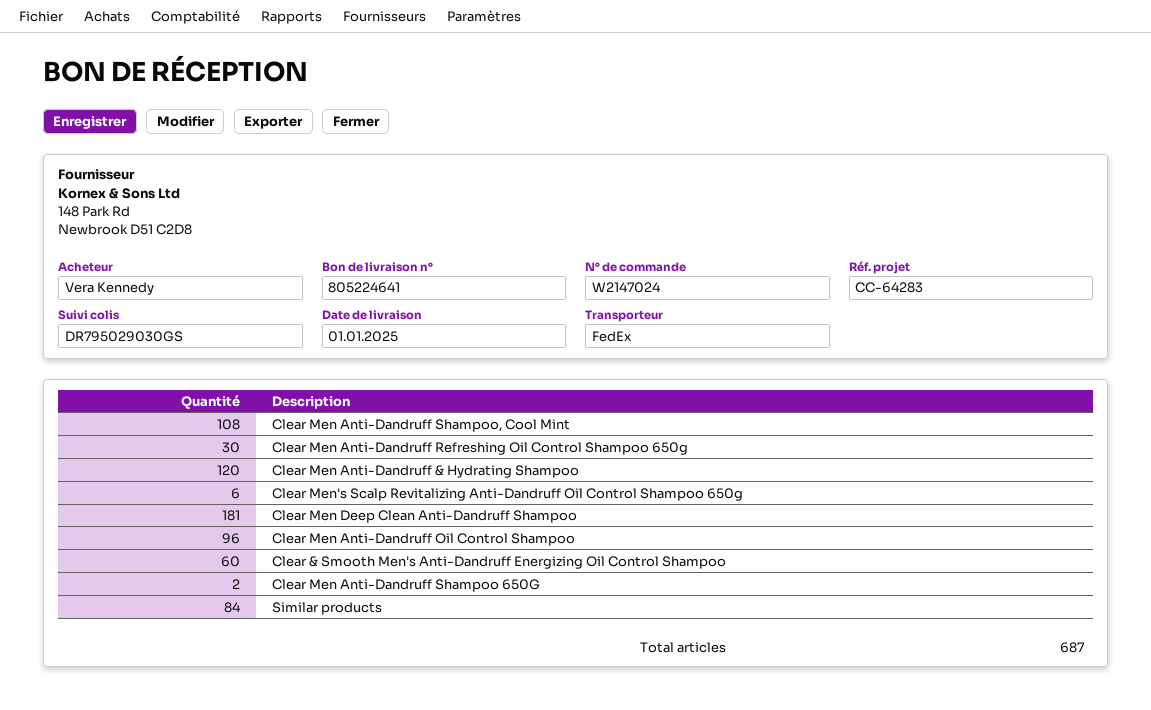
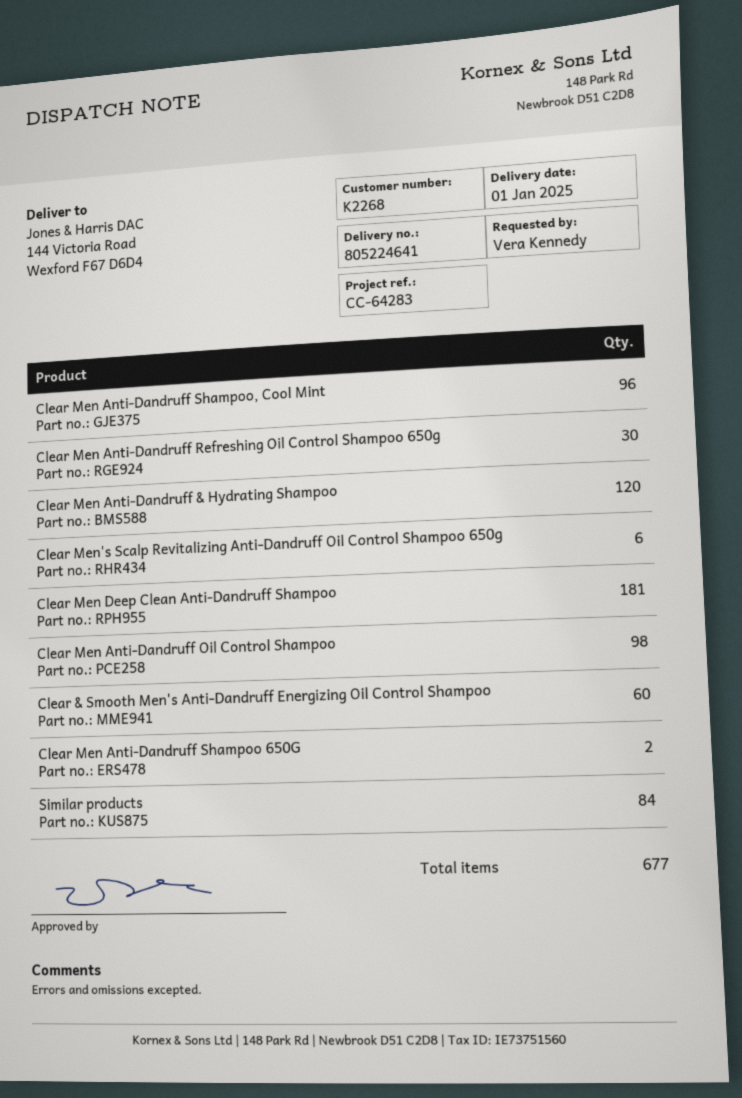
Clear Men Anti-Dandruff Shampoo, Cool Mint: 108 -> 96
Clear Men Anti-Dandruff Oil Control Shampoo: 96 -> 98
total quantity: 687 -> 677

